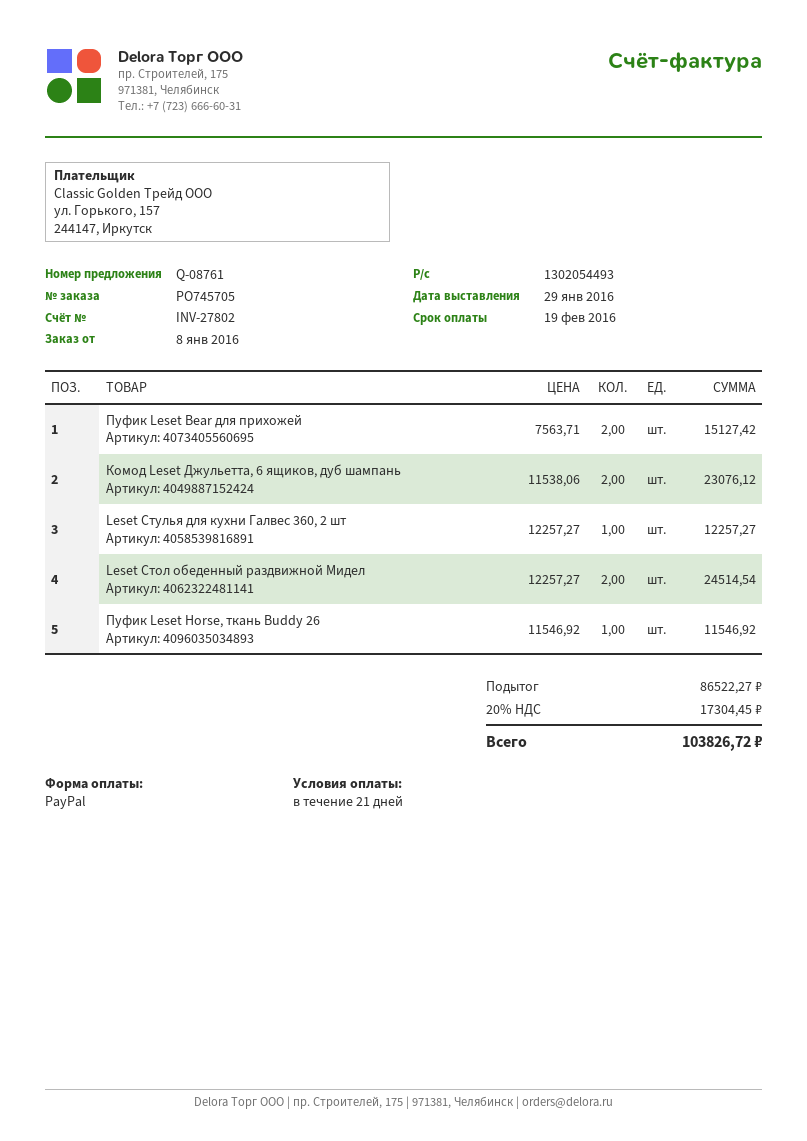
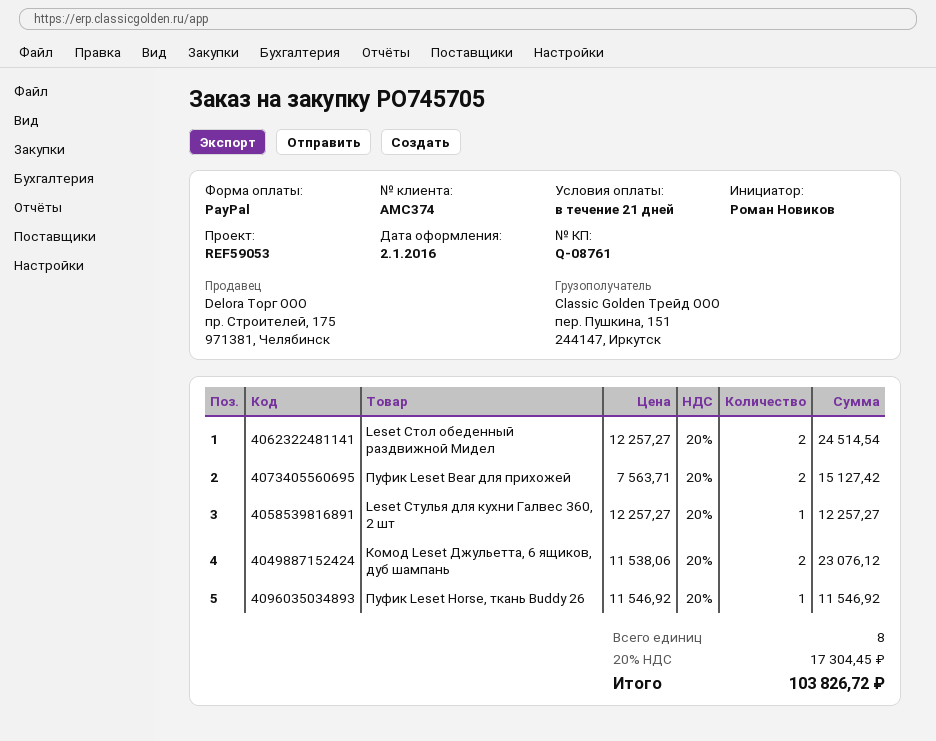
order date: 2016-01-08 -> 2016-01-02

